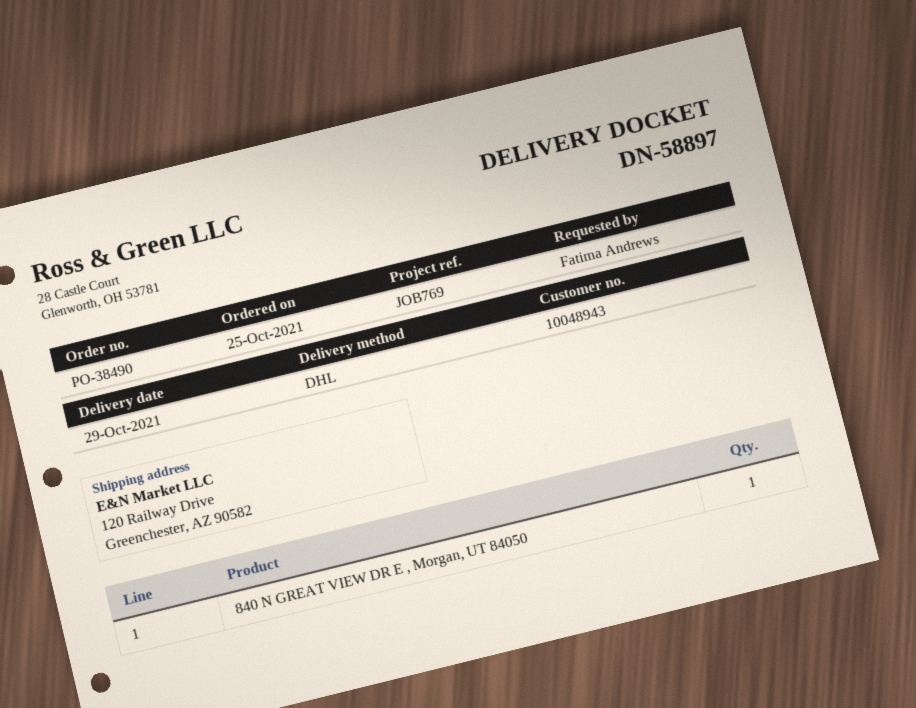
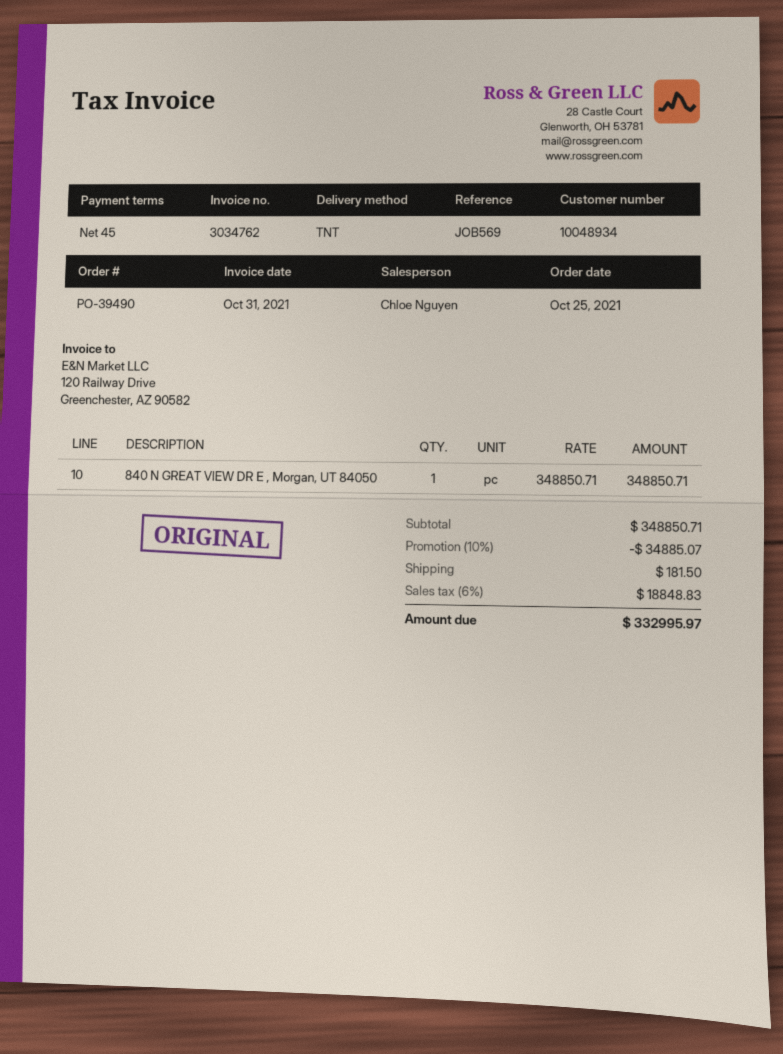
order number: PO-38490 -> PO-39490
customer number: 10048943 -> 10048934
reference: JOB769 -> JOB569
shipping method: DHL -> TNT

